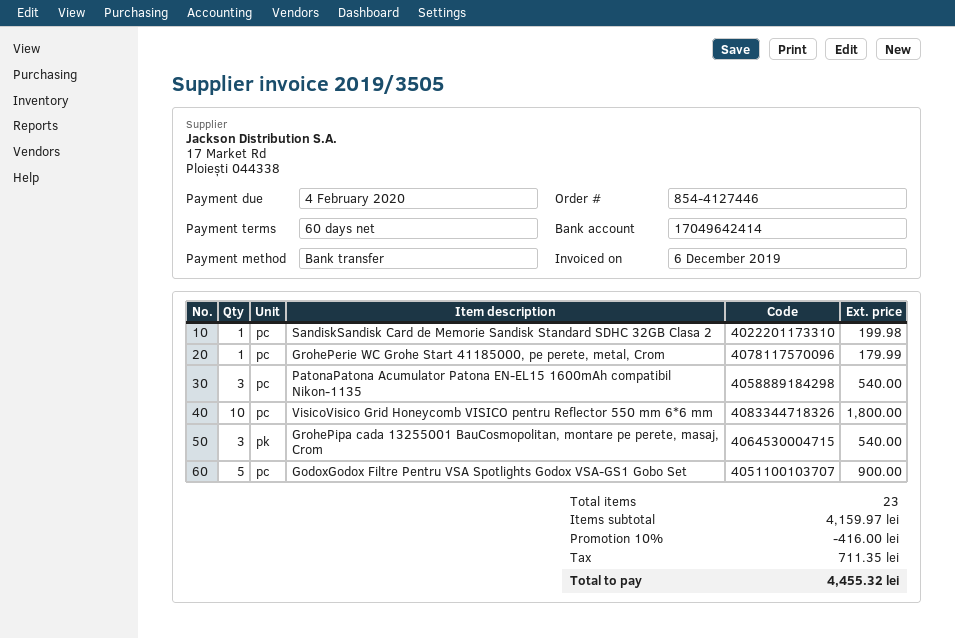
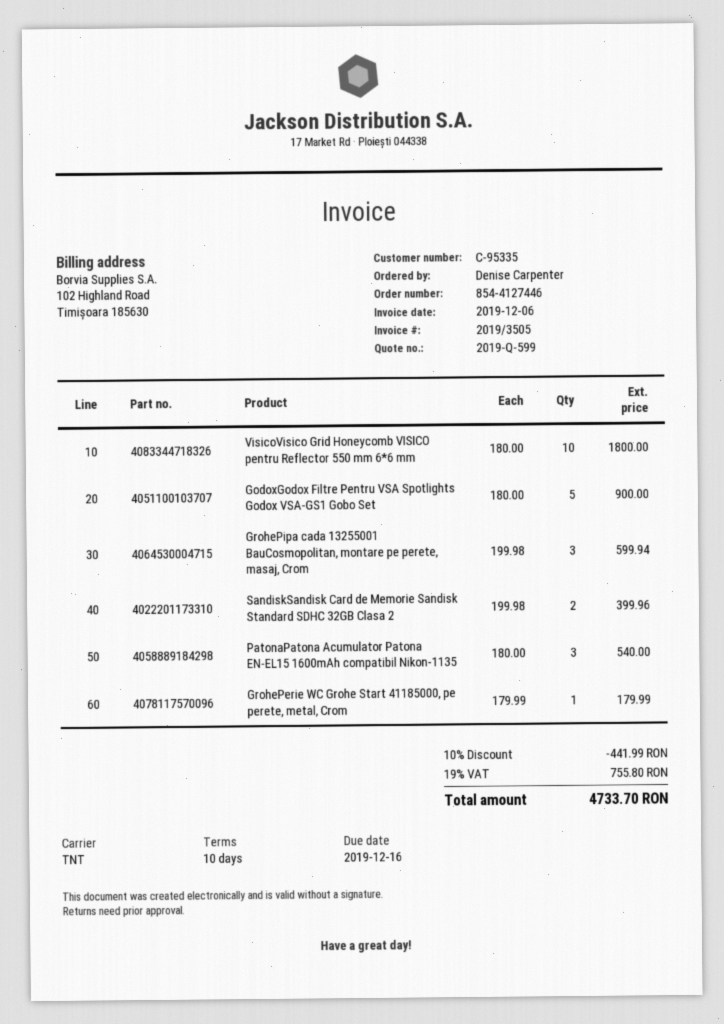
payment terms: 60 days -> 10 days
due date: 2020-02-04 -> 2019-12-16
SandiskSandisk Card de Memorie Sandisk Standard SDHC 32GB Clasa 2: 1 for 199.98 -> 2 for 399.96
GrohePipa cada 13255001 BauCosmopolitan, montare pe perete, masaj, Crom: 3 for 540.00 -> 3 for 599.94
discount: 10% = 416.00 -> 10% = 441.99
tax: 711.35 -> 755.80
total: 4455.32 -> 4733.70

